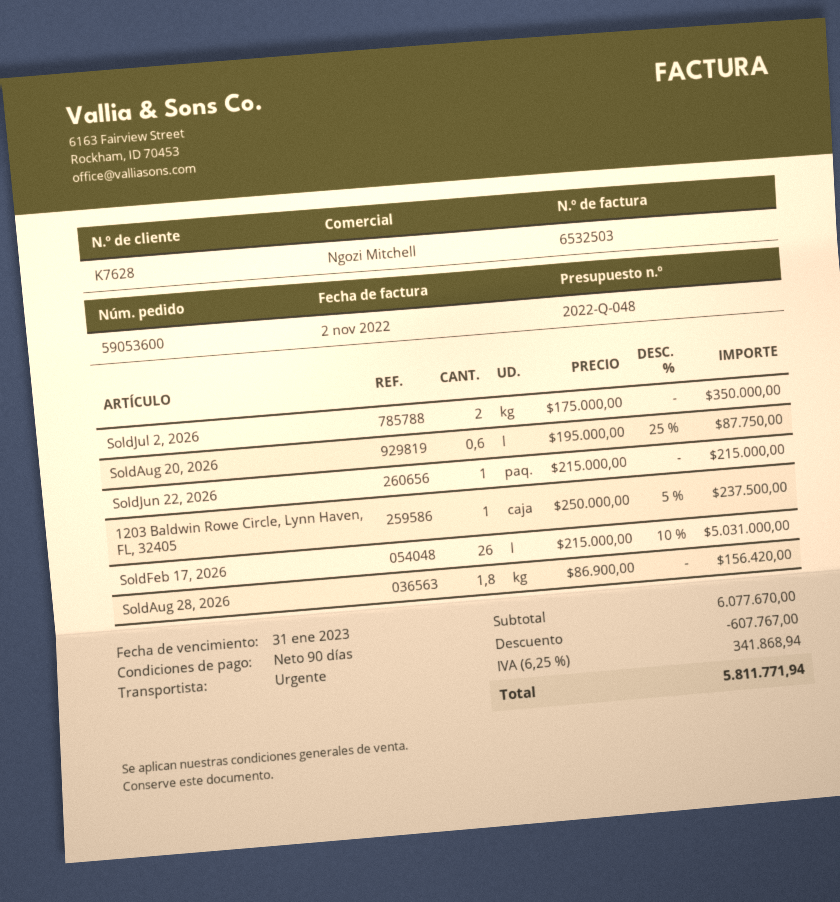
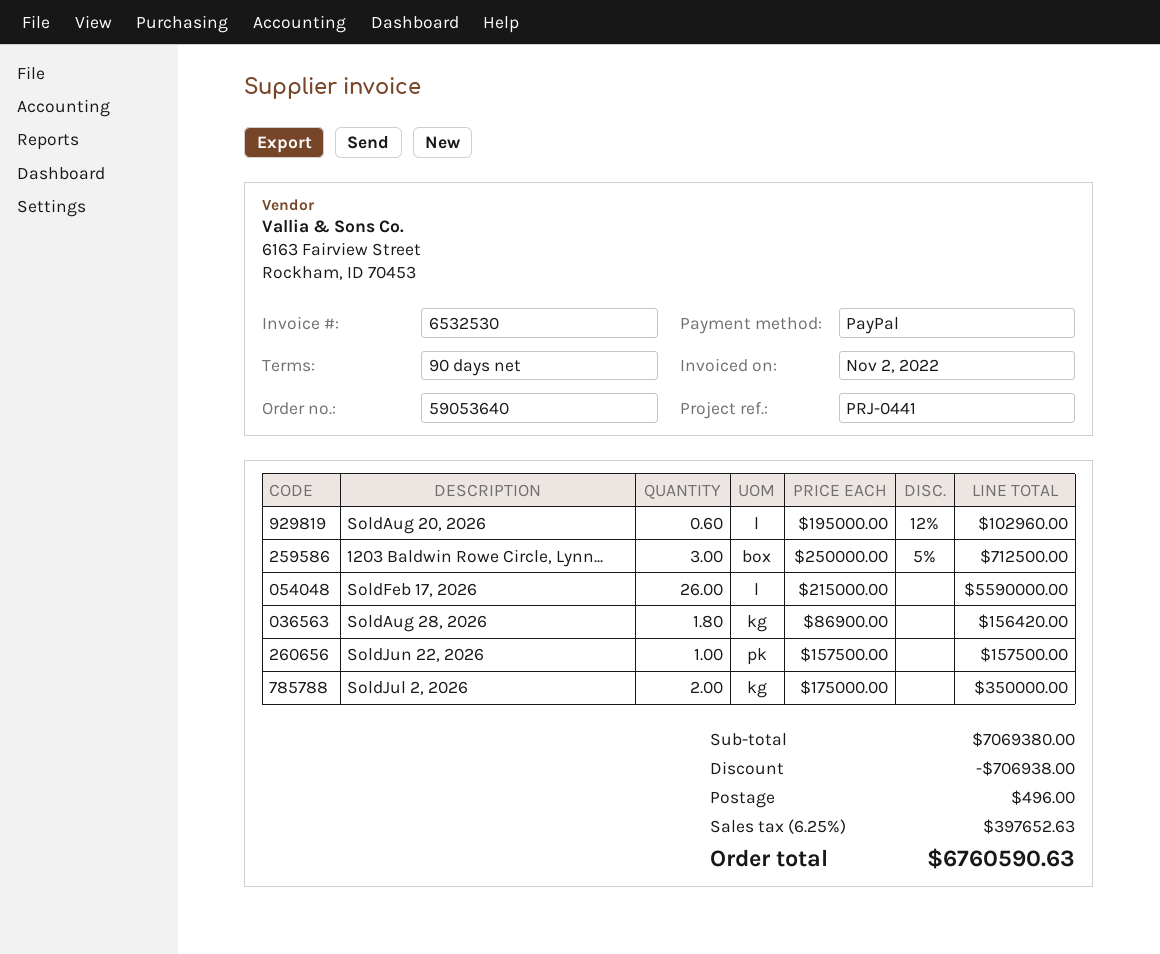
order number: 59053600 -> 59053640
invoice number: 6532503 -> 6532530
SoldAug 20, 2026: 0.6 x 195000.00 - 25% = 87750.00 -> 0.6 x 195000.00 - 12% = 102960.00
SoldJun 22, 2026: 1 x 215000.00 = 215000.00 -> 1 x 157500.00 = 157500.00
1203 Baldwin Rowe Circle, Lynn Haven, FL, 32405: 1 x 250000.00 - 5% = 237500.00 -> 3 x 250000.00 - 5% = 712500.00
SoldFeb 17, 2026: 26 x 215000.00 - 10% = 5031000.00 -> 26 x 215000.00 = 5590000.00
subtotal: 6077670.00 -> 7069380.00
discount: 607767.00 -> 706938.00
shipping: none -> 496.00
tax: 6.25% = 341868.94 -> 6.25% = 397652.63
total: 5811771.94 -> 6760590.63

